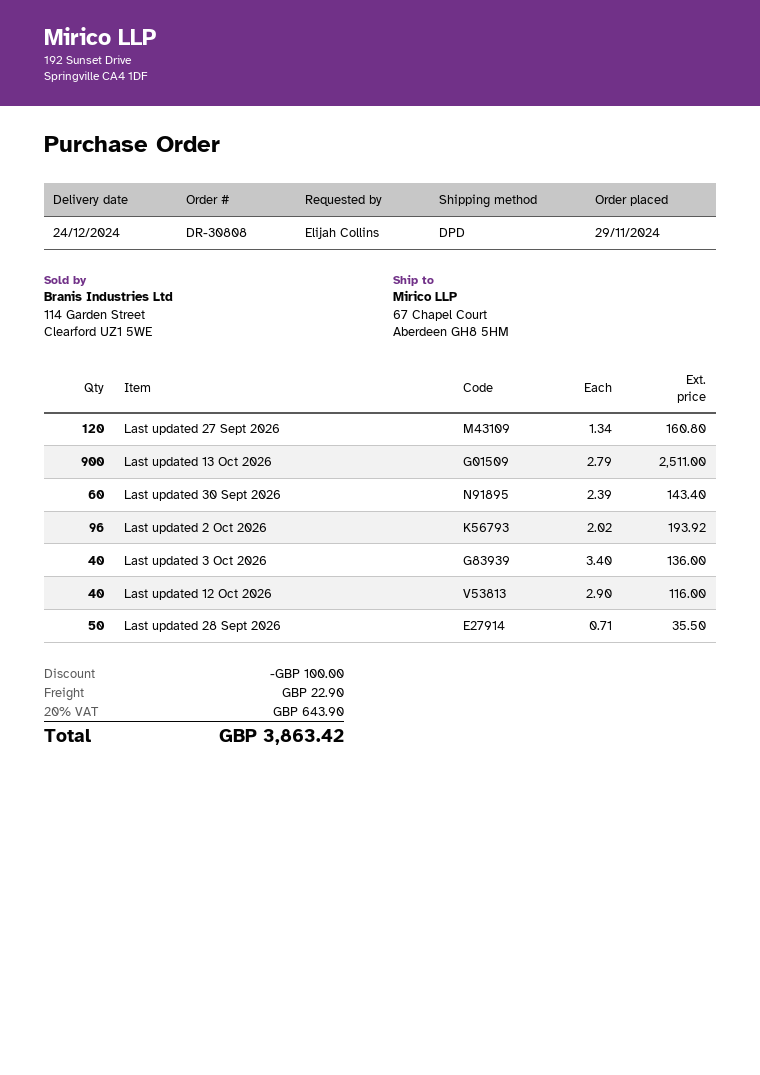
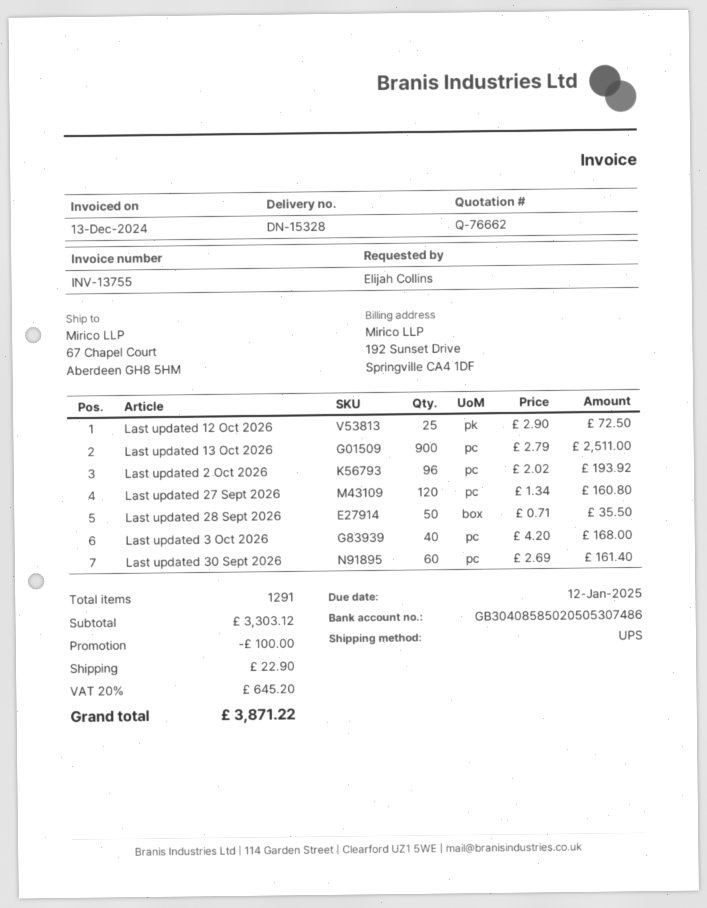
shipping method: DPD -> UPS
Last updated 30 Sept 2026: 60 x 2.39 = 143.40 -> 60 x 2.69 = 161.40
Last updated 3 Oct 2026: 40 x 3.40 = 136.00 -> 40 x 4.20 = 168.00
Last updated 12 Oct 2026: 40 x 2.90 = 116.00 -> 25 x 2.90 = 72.50
tax: 20% = 643.90 -> 20% = 645.20
total: 3863.42 -> 3871.22

